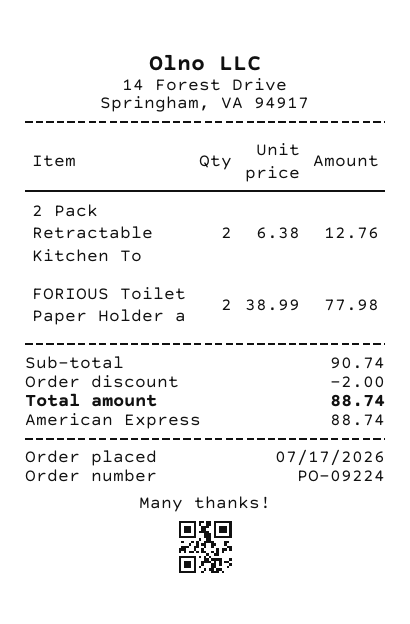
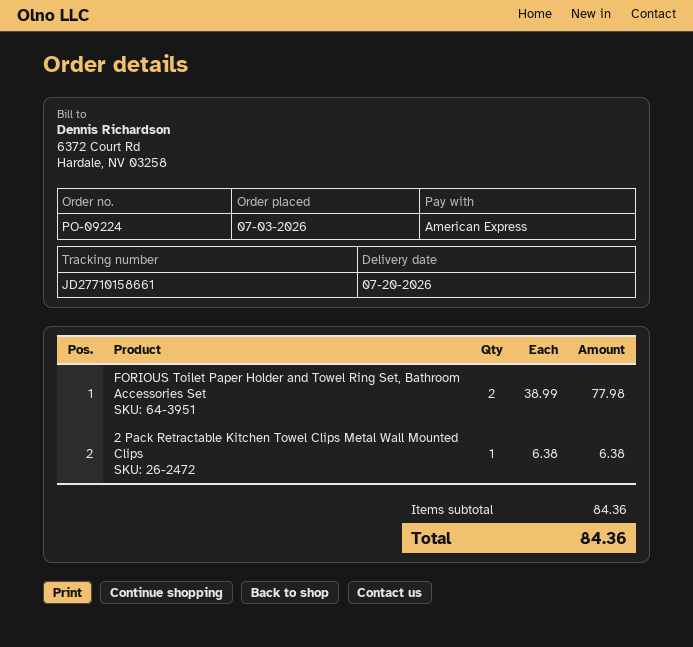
order date: 2026-07-17 -> 2026-07-03
2 Pack Retractable Kitchen To: 2 x 6.38 = 12.76 -> 1 x 6.38 = 6.38
subtotal: 90.74 -> 84.36
discount: 2.00 -> none
total: 88.74 -> 84.36

